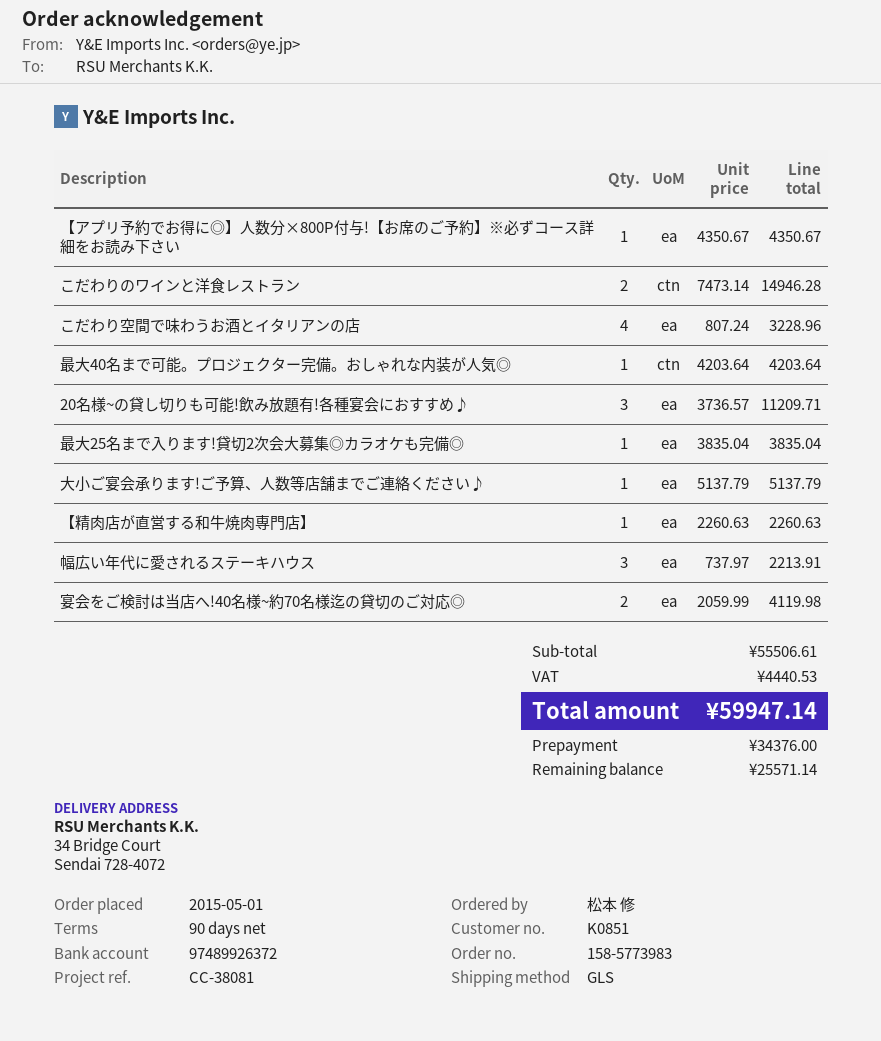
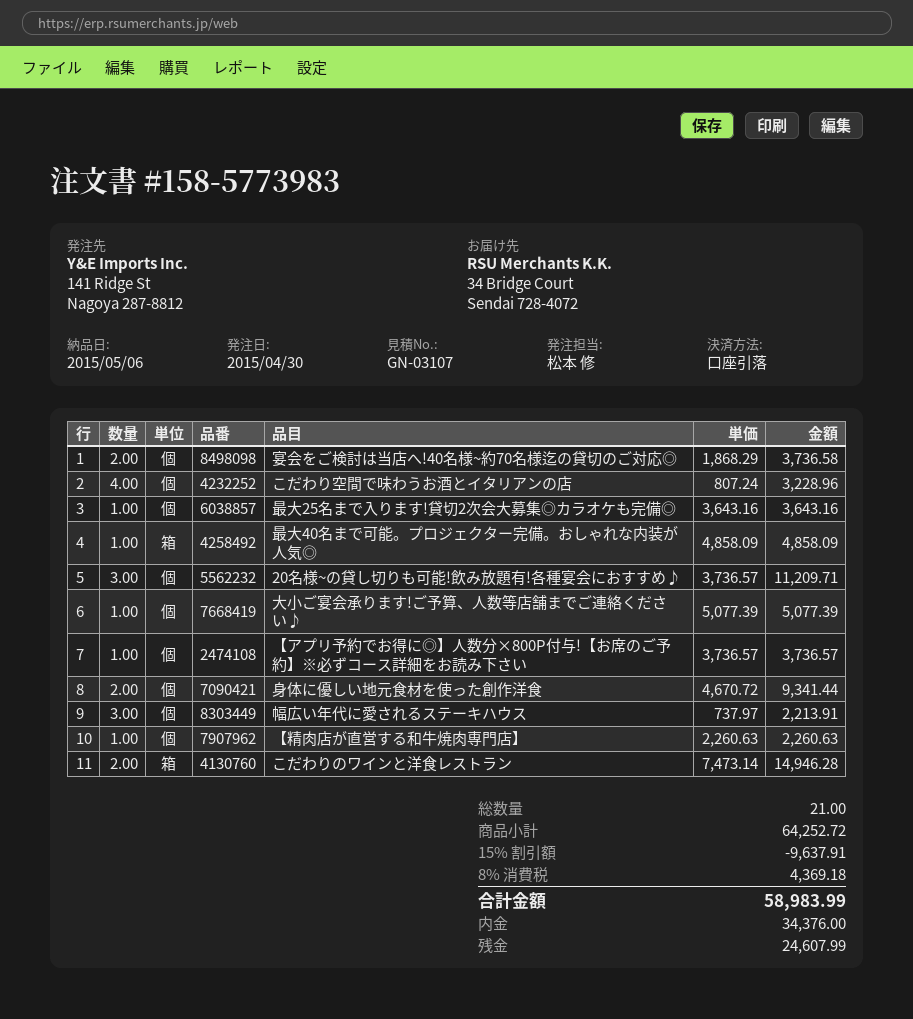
order date: 2015-05-01 -> 2015-04-30
【アプリ予約でお得に◎】人数分×800P付与!【お席のご予約】※必ずコース詳細をお読み下さい: 1 x 4350.67 = 4350.67 -> 1 x 3736.57 = 3736.57
最大40名まで可能。プロジェクター完備。おしゃれな内装が人気◎: 1 x 4203.64 = 4203.64 -> 1 x 4858.09 = 4858.09
最大25名まで入ります!貸切2次会大募集◎カラオケも完備◎: 1 x 3835.04 = 3835.04 -> 1 x 3643.16 = 3643.16
大小ご宴会承ります!ご予算、人数等店舗までご連絡ください♪: 1 x 5137.79 = 5137.79 -> 1 x 5077.39 = 5077.39
宴会をご検討は当店へ!40名様~約70名様迄の貸切のご対応◎: 2 x 2059.99 = 4119.98 -> 2 x 1868.29 = 3736.58
身体に優しい地元食材を使った創作洋食: none -> 2 x 4670.72 = 9341.44
subtotal: 55506.61 -> 64252.72
discount: none -> 15% = 9637.91
tax: 4440.53 -> 4369.18
total: 59947.14 -> 58983.99
balance: 25571.14 -> 24607.99

